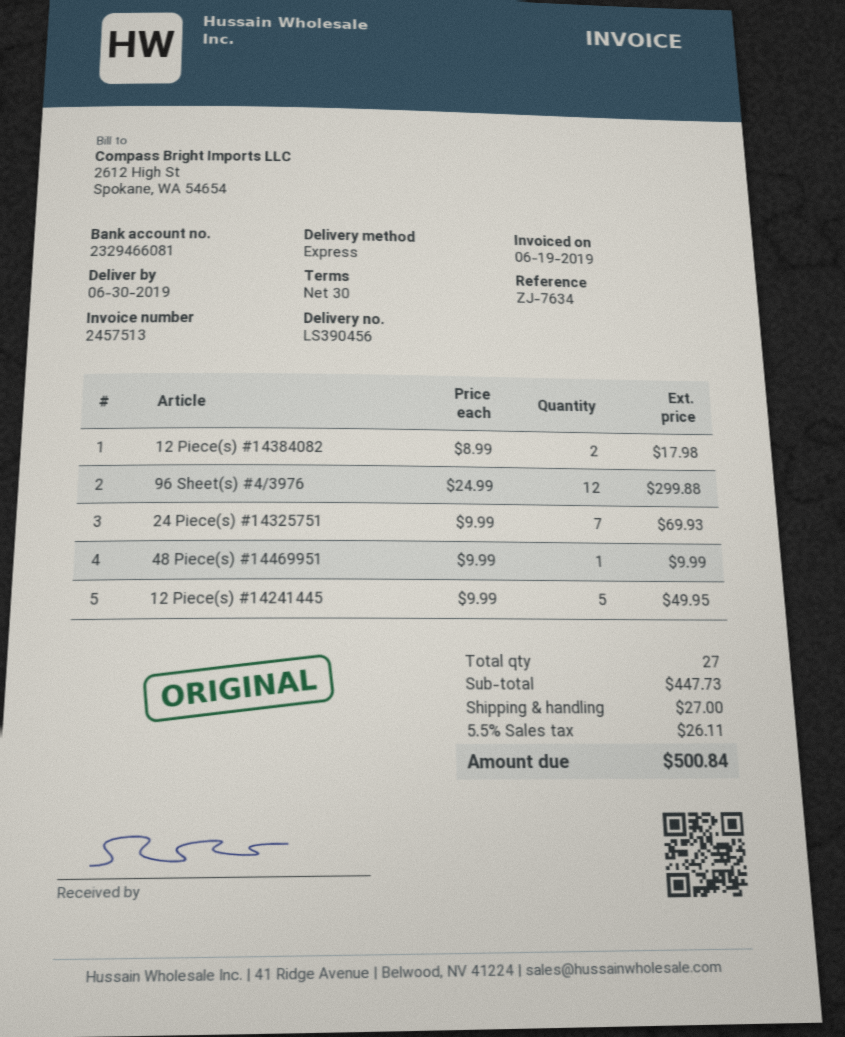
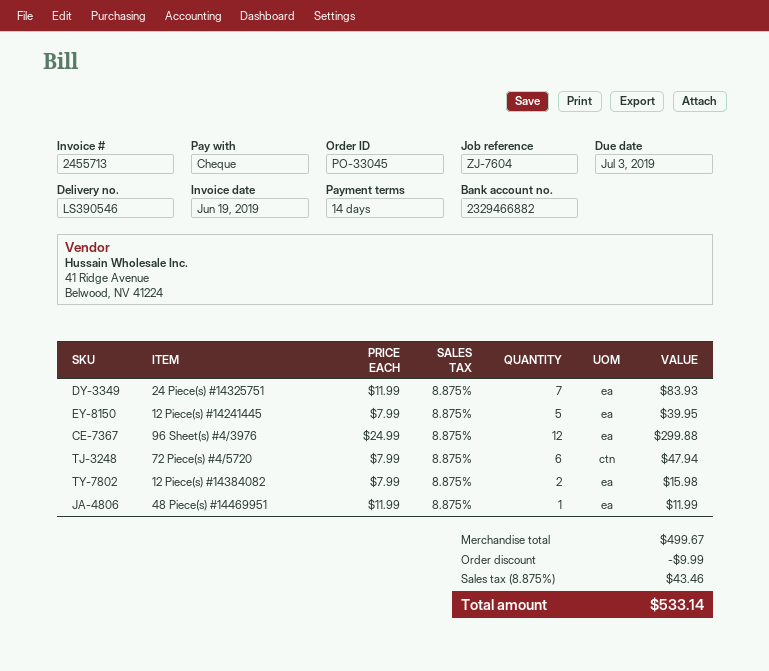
delivery note number: LS390456 -> LS390546
invoice number: 2457513 -> 2455713
payment terms: 30 days -> 14 days
reference: ZJ-7634 -> ZJ-7604
bank account: 2329466081 -> 2329466882
12 Piece(s) #14384082: 2 x 8.99 = 17.98 -> 2 x 7.99 = 15.98
24 Piece(s) #14325751: 7 x 9.99 = 69.93 -> 7 x 11.99 = 83.93
48 Piece(s) #14469951: 1 x 9.99 = 9.99 -> 1 x 11.99 = 11.99
12 Piece(s) #14241445: 5 x 9.99 = 49.95 -> 5 x 7.99 = 39.95
72 Piece(s) #4/5720: none -> 6 x 7.99 = 47.94
subtotal: 447.73 -> 499.67
discount: none -> 9.99
shipping: 27.00 -> none
tax: 5.5% = 26.11 -> 8.875% = 43.46
total: 500.84 -> 533.14

